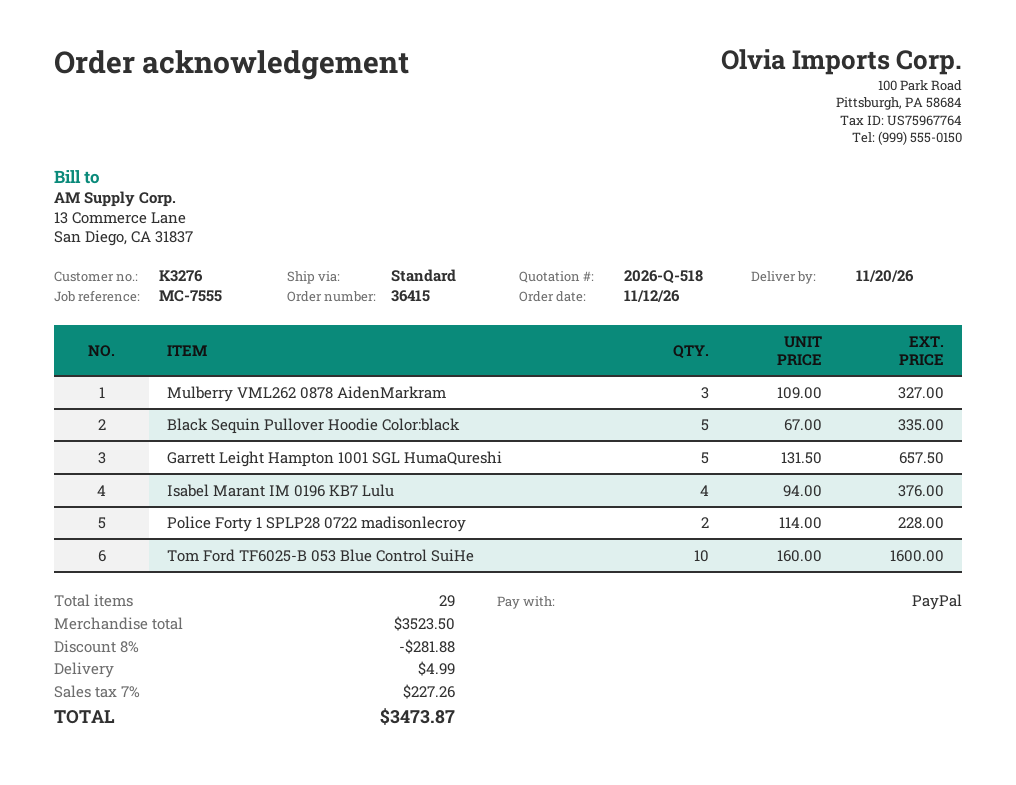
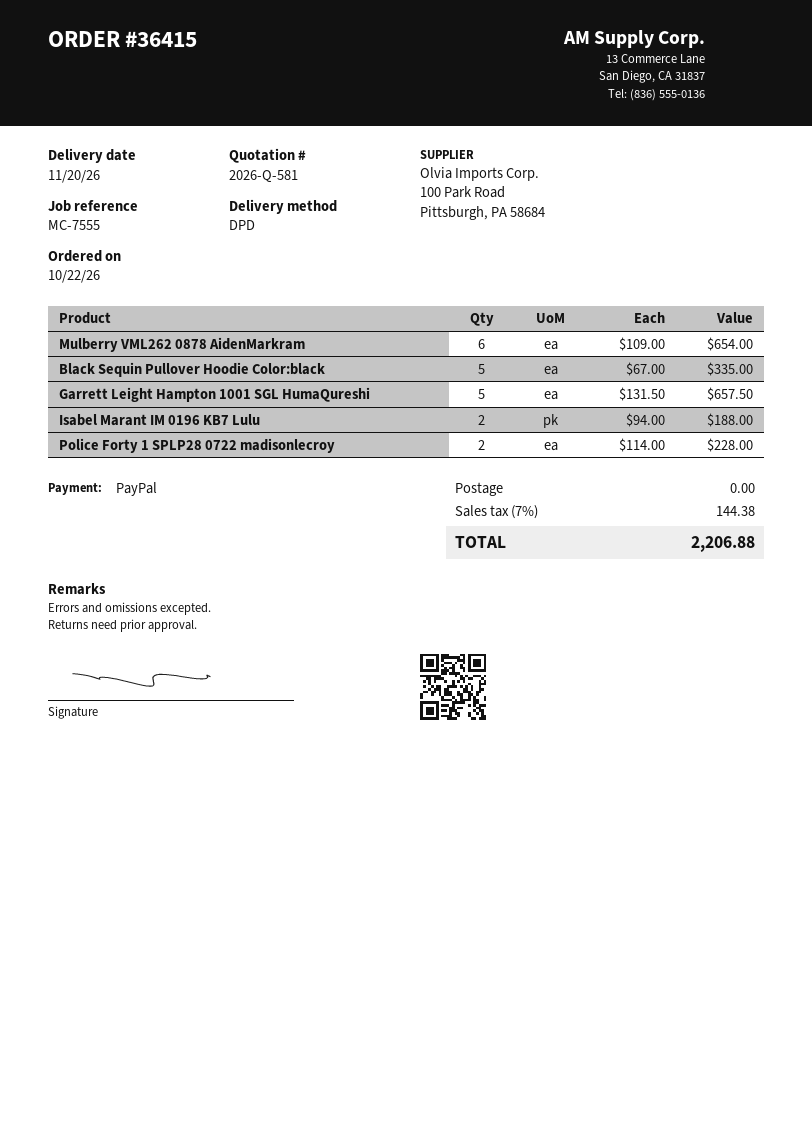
quote number: 2026-Q-518 -> 2026-Q-581
order date: 2026-11-12 -> 2026-10-22
shipping method: standard -> DPD
Mulberry VML262 0878 AidenMarkram: 3 x 109.00 = 327.00 -> 6 x 109.00 = 654.00
Isabel Marant IM 0196 KB7 Lulu: 4 x 94.00 = 376.00 -> 2 x 94.00 = 188.00
Tom Ford TF6025-B 053 Blue Control SuiHe: 10 x 160.00 = 1600.00 -> none
discount: 8% = 281.88 -> none
shipping: 4.99 -> 0.00
tax: 7% = 227.26 -> 7% = 144.38
total: 3473.87 -> 2206.88

